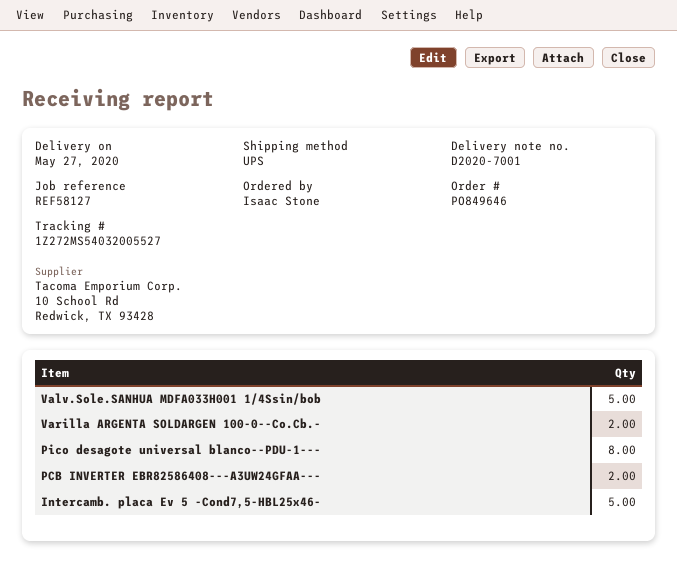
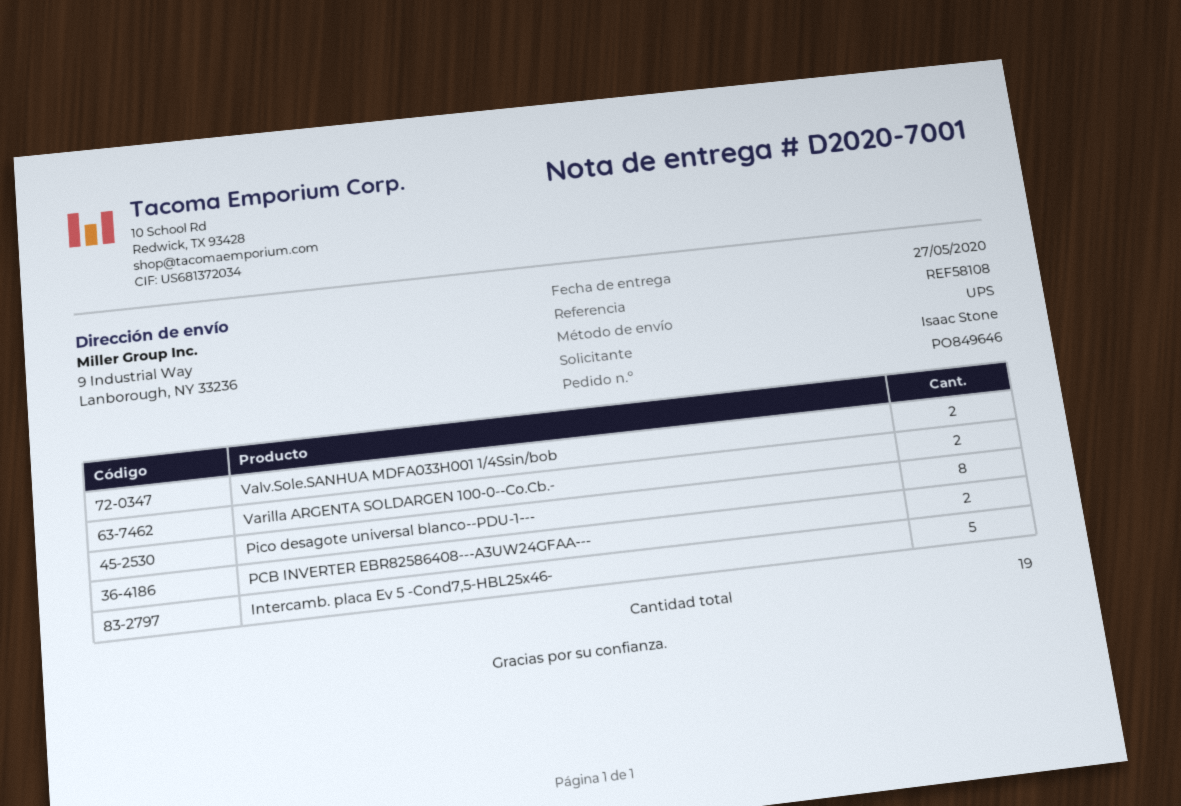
reference: REF58127 -> REF58108
Valv.Sole.SANHUA MDFA033H001 1/4Ssin/bob: 5 -> 2

